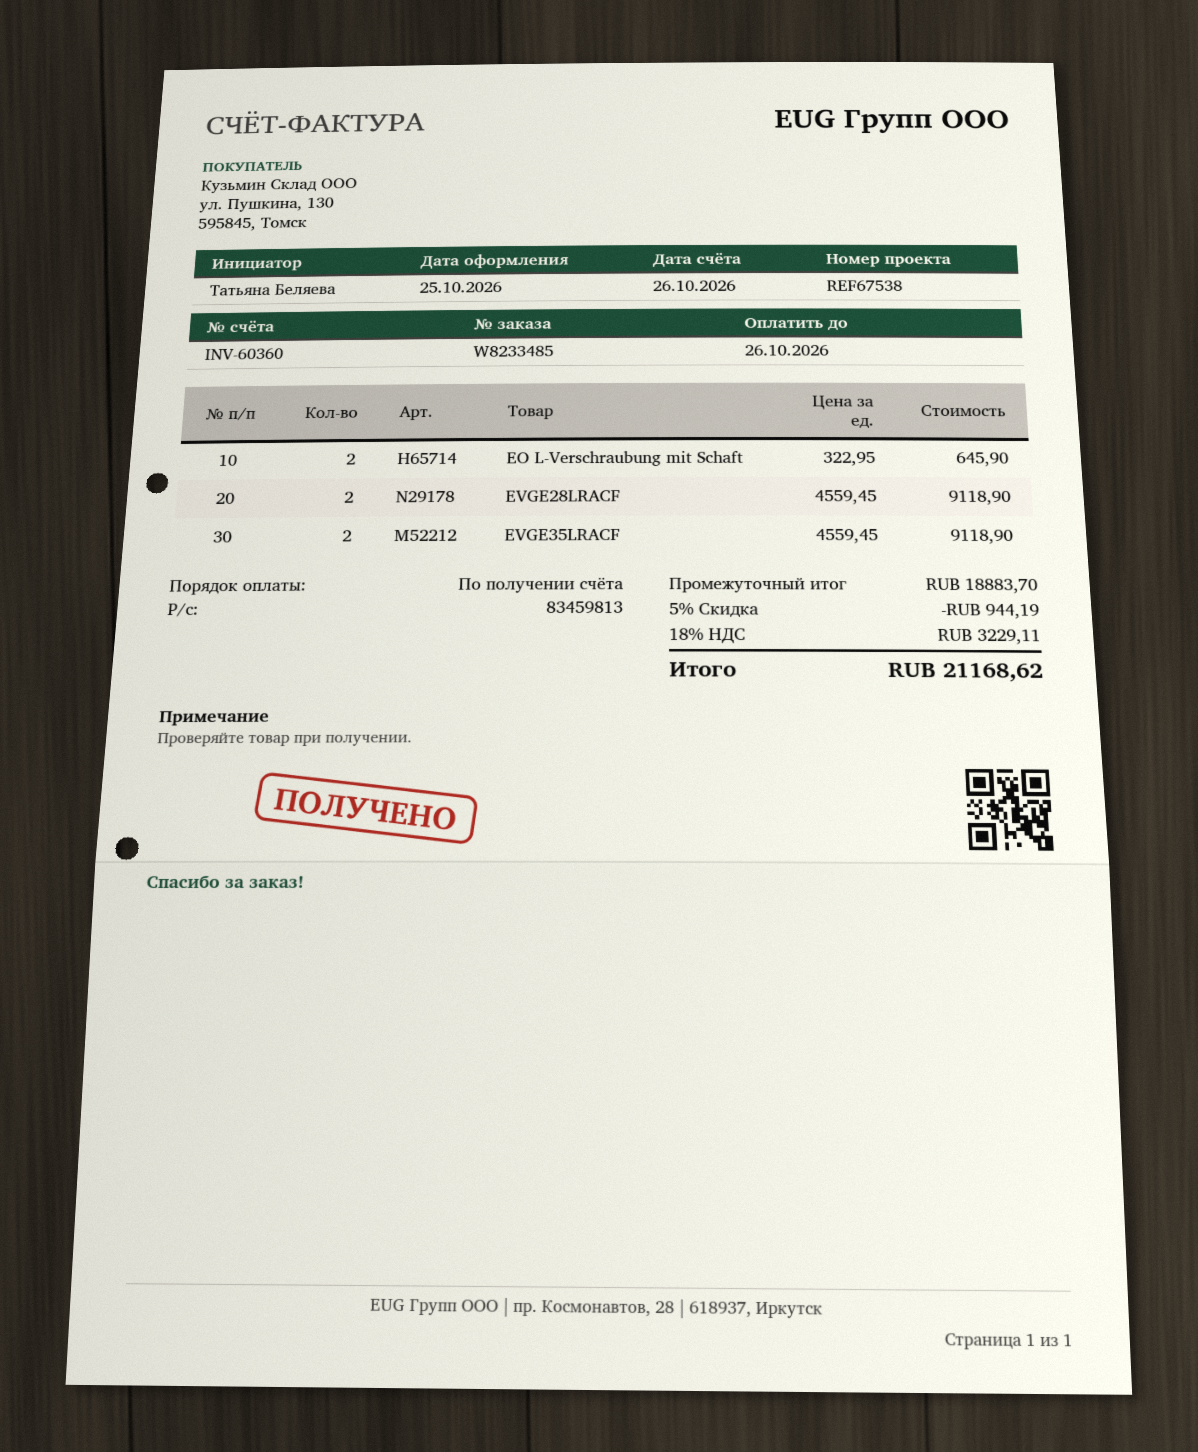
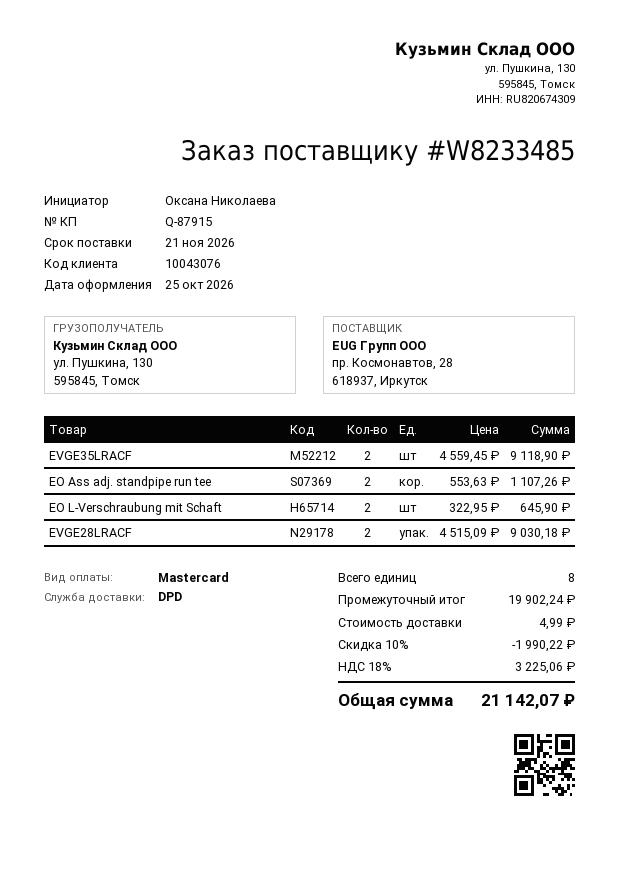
ordered by: Татьяна Беляева -> Оксана Николаева
EVGE28LRACF: 2 x 4559.45 = 9118.90 -> 2 x 4515.09 = 9030.18
EO Ass adj. standpipe run tee: none -> 2 x 553.63 = 1107.26
subtotal: 18883.70 -> 19902.24
discount: 5% = 944.19 -> 10% = 1990.22
shipping: none -> 4.99
tax: 18% = 3229.11 -> 18% = 3225.06
total: 21168.62 -> 21142.07

